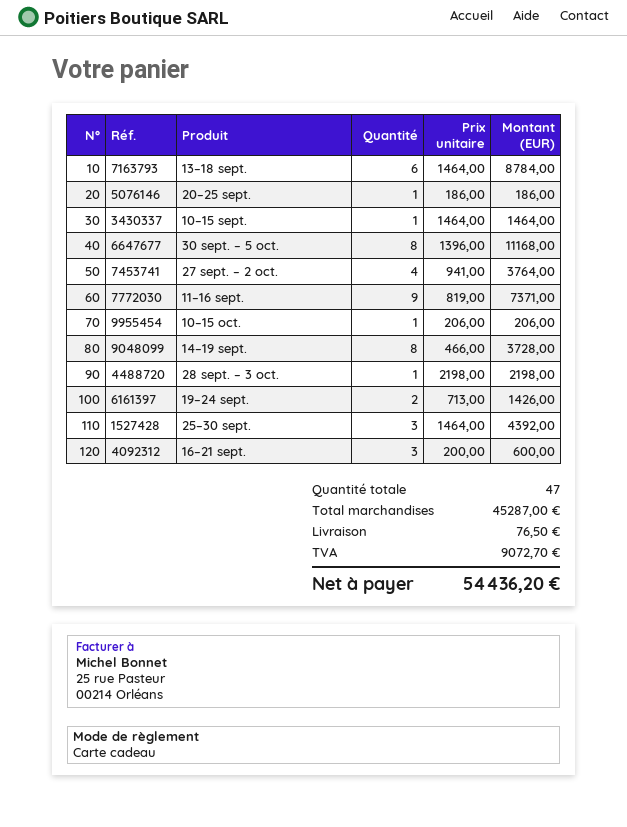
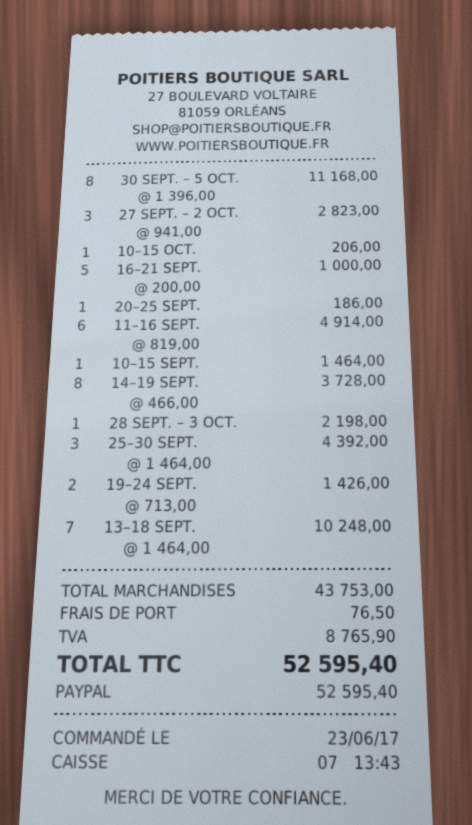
payment method: gift card -> PayPal
13–18 sept.: 6 x 1464.00 = 8784.00 -> 7 x 1464.00 = 10248.00
27 sept. – 2 oct.: 4 x 941.00 = 3764.00 -> 3 x 941.00 = 2823.00
11–16 sept.: 9 x 819.00 = 7371.00 -> 6 x 819.00 = 4914.00
16–21 sept.: 3 x 200.00 = 600.00 -> 5 x 200.00 = 1000.00
subtotal: 45287.00 -> 43753.00
tax: 9072.70 -> 8765.90
total: 54436.20 -> 52595.40

